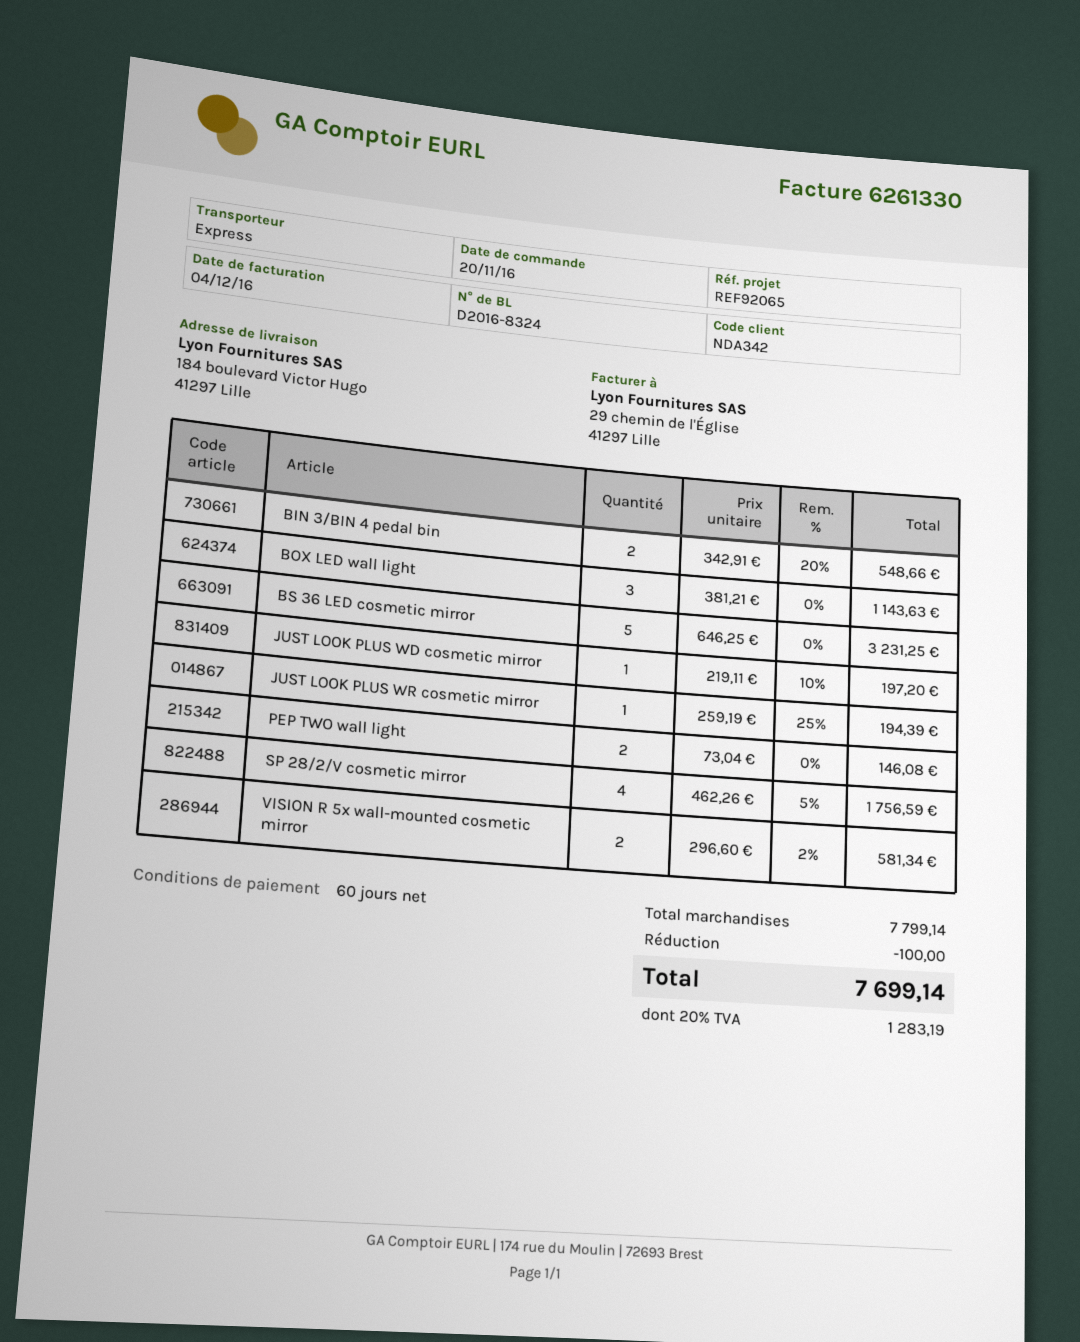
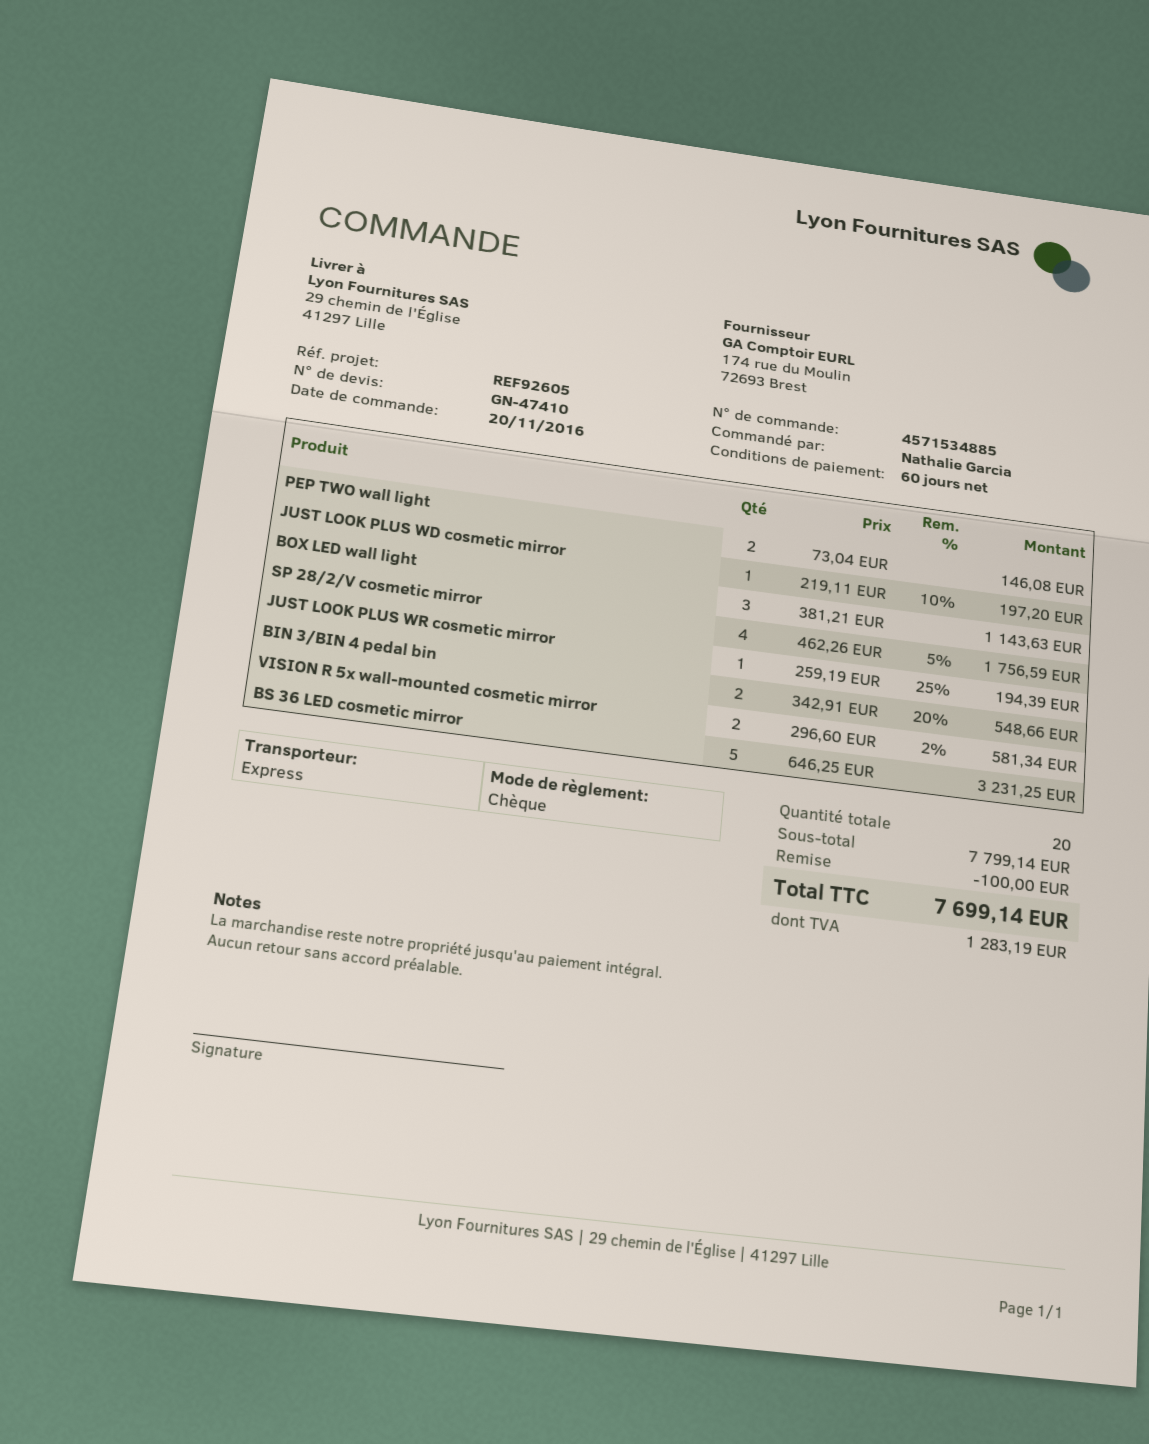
reference: REF92065 -> REF92605
ship to: 184 boulevard Victor Hugo, 41297 Lille -> 29 chemin de l'Église, 41297 Lille

